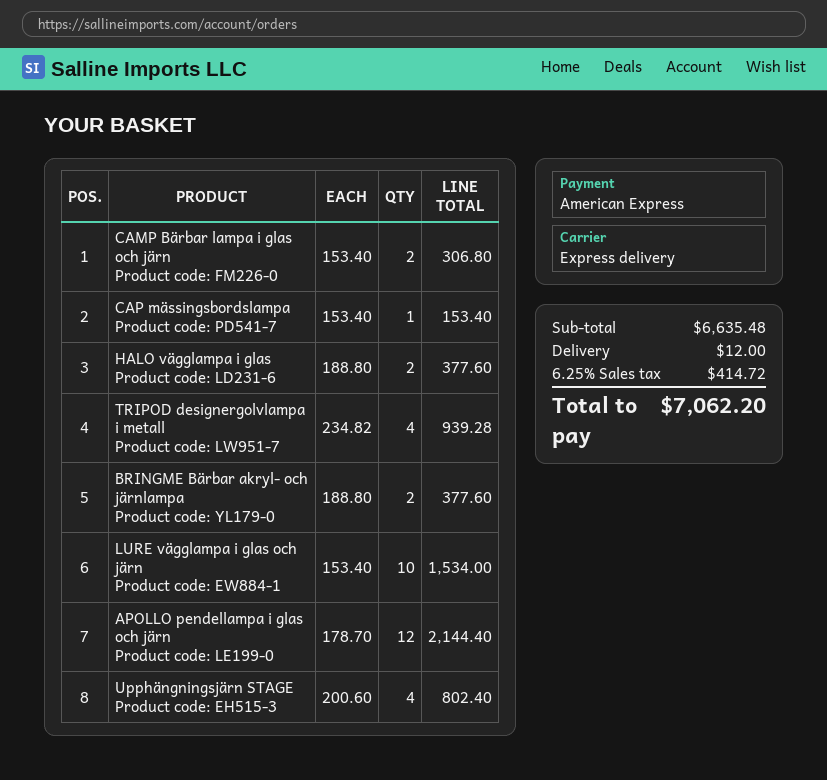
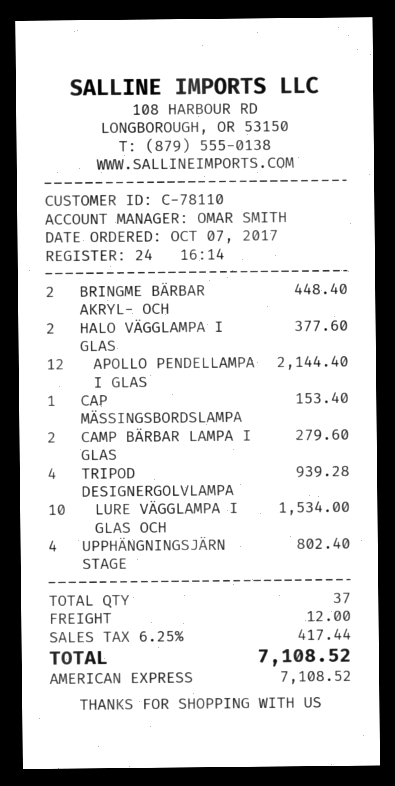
CAMP Bärbar lampa i glas och järn: 2 for 306.80 -> 2 for 279.60
BRINGME Bärbar akryl- och järnlampa: 2 for 377.60 -> 2 for 448.40
tax: 6.25% = 414.72 -> 6.25% = 417.44
total: 7062.20 -> 7108.52

